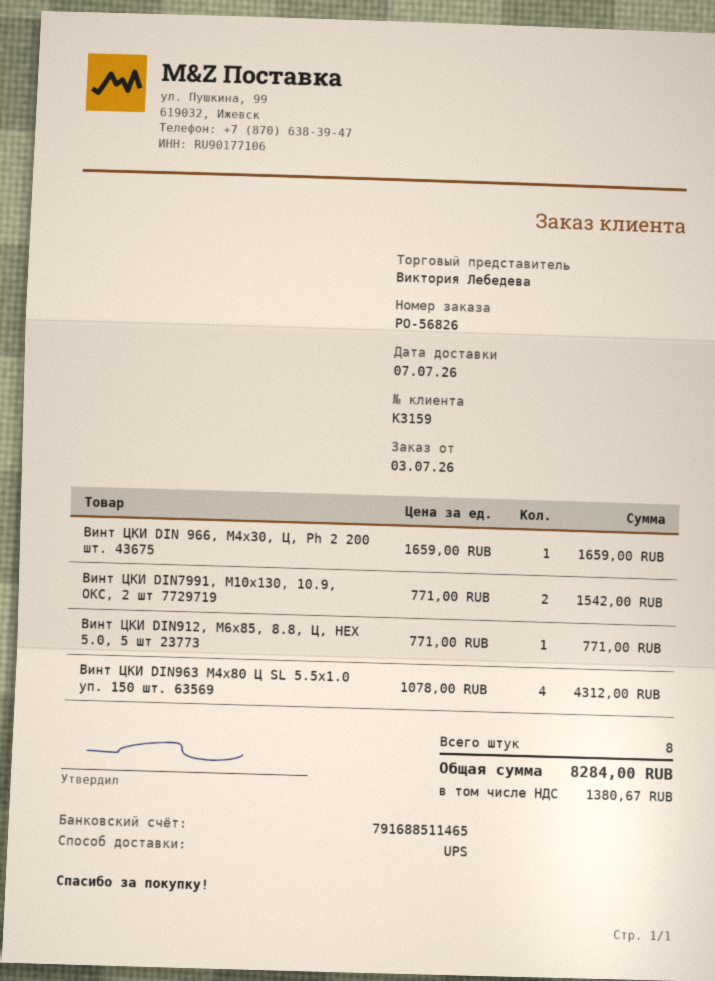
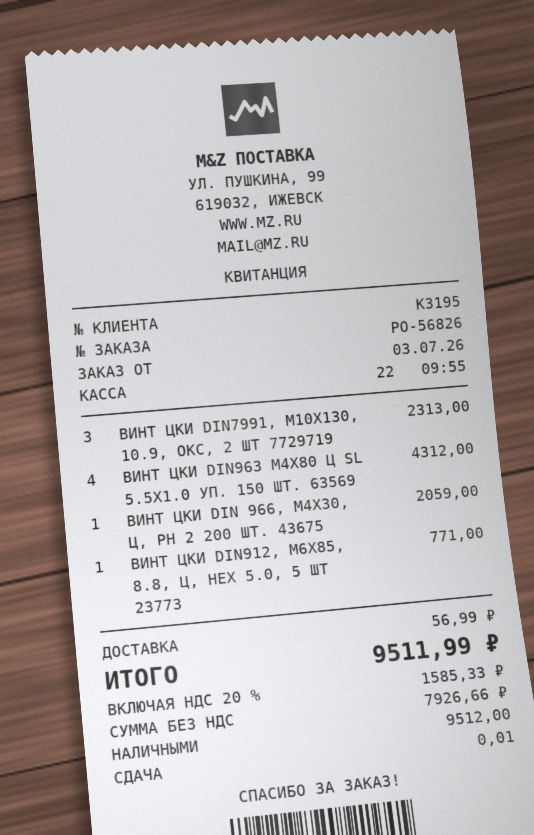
customer number: K3159 -> K3195
Винт ЦКИ DIN 966, М4x30, Ц, Ph 2 200 шт. 43675: 1 for 1659.00 -> 1 for 2059.00
Винт ЦКИ DIN7991, М10x130, 10.9, ОКС, 2 шт 7729719: 2 for 1542.00 -> 3 for 2313.00
shipping: none -> 56.99
tax: 1380.67 -> 1585.33
total: 8284.00 -> 9511.99

